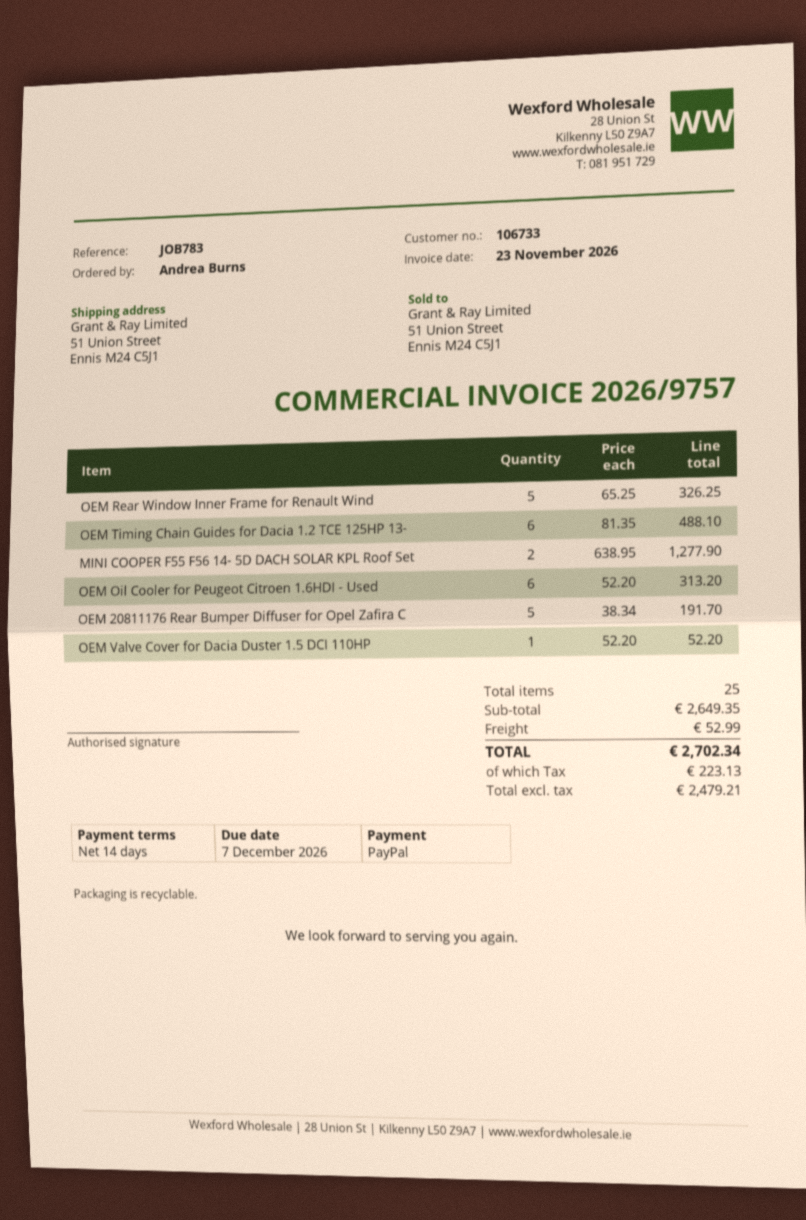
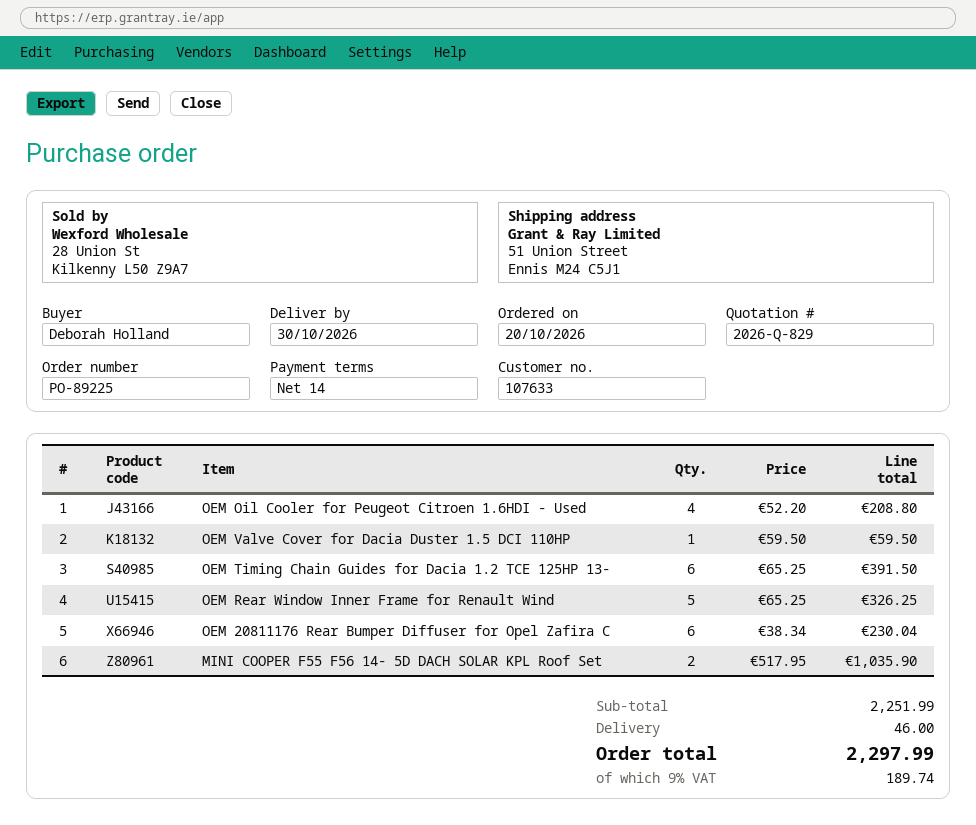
customer number: 106733 -> 107633
ordered by: Andrea Burns -> Deborah Holland
OEM Timing Chain Guides for Dacia 1.2 TCE 125HP 13-: 6 x 81.35 = 488.10 -> 6 x 65.25 = 391.50
MINI COOPER F55 F56 14- 5D DACH SOLAR KPL Roof Set: 2 x 638.95 = 1277.90 -> 2 x 517.95 = 1035.90
OEM Oil Cooler for Peugeot Citroen 1.6HDI - Used: 6 x 52.20 = 313.20 -> 4 x 52.20 = 208.80
OEM 20811176 Rear Bumper Diffuser for Opel Zafira C: 5 x 38.34 = 191.70 -> 6 x 38.34 = 230.04
OEM Valve Cover for Dacia Duster 1.5 DCI 110HP: 1 x 52.20 = 52.20 -> 1 x 59.50 = 59.50
subtotal: 2649.35 -> 2251.99
shipping: 52.99 -> 46.00
tax: 223.13 -> 189.74
total: 2702.34 -> 2297.99

